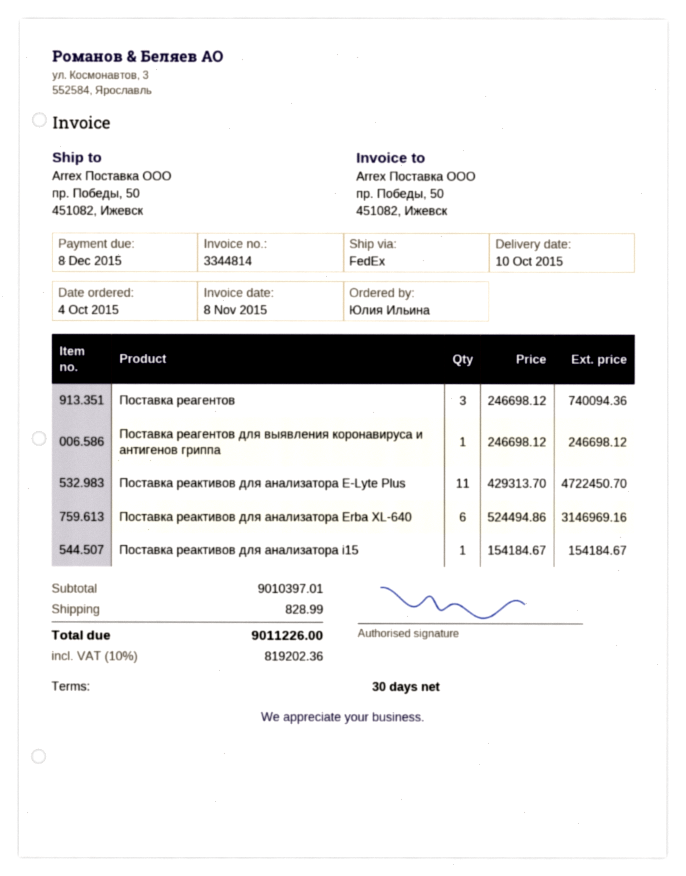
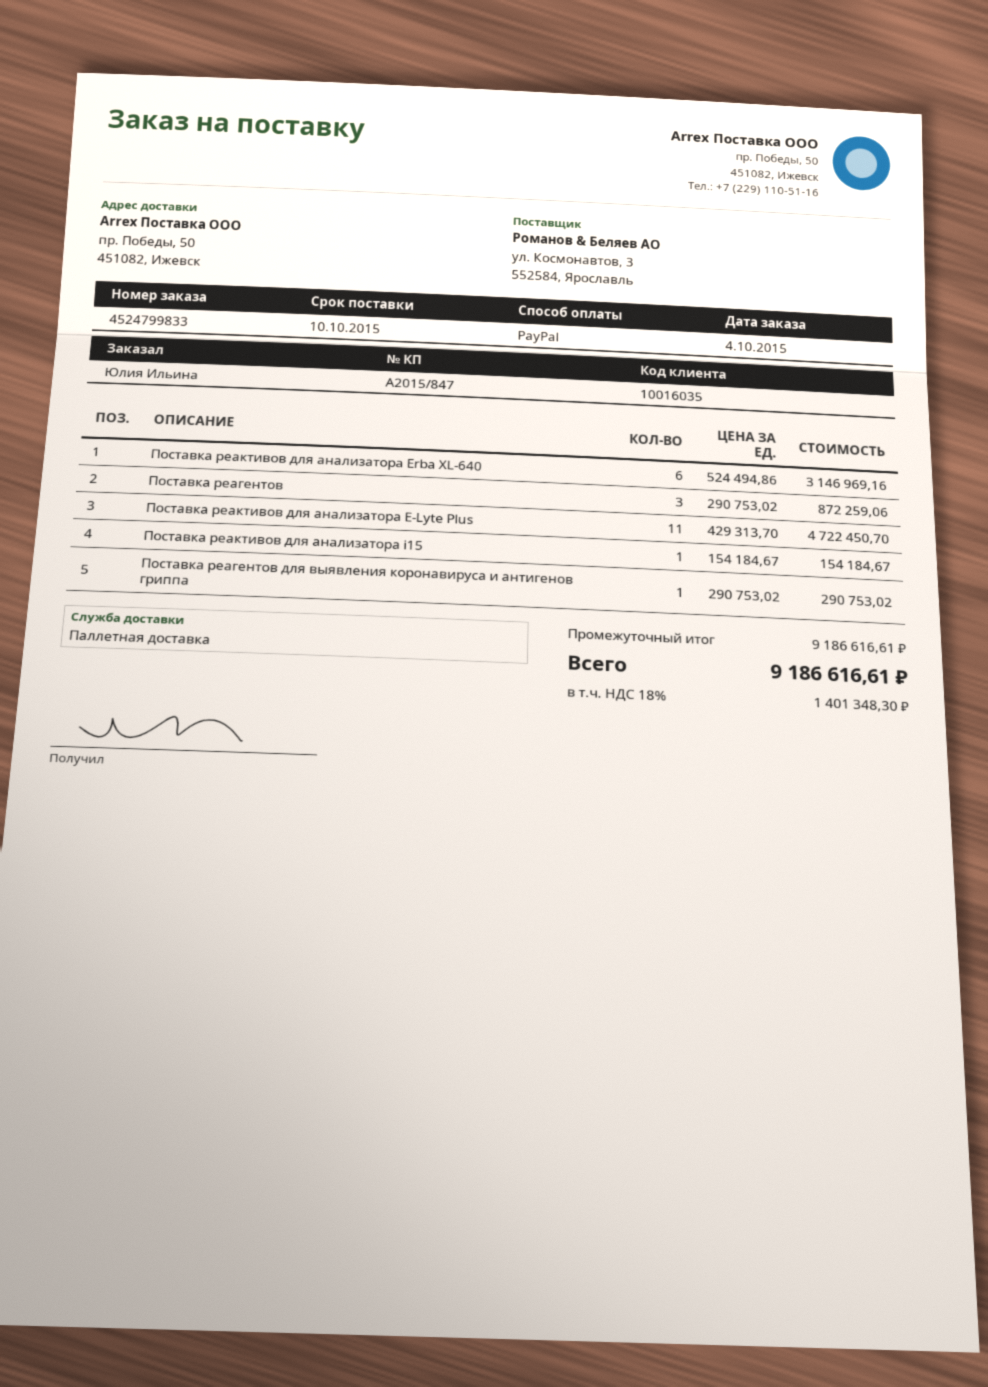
shipping method: FedEx -> pallet freight
Поставка реагентов: 3 x 246698.12 = 740094.36 -> 3 x 290753.02 = 872259.06
Поставка реагентов для выявления коронавируса и антигенов гриппа: 1 x 246698.12 = 246698.12 -> 1 x 290753.02 = 290753.02
subtotal: 9010397.01 -> 9186616.61
shipping: 828.99 -> none
tax: 10% = 819202.36 -> 18% = 1401348.30
total: 9011226.00 -> 9186616.61

